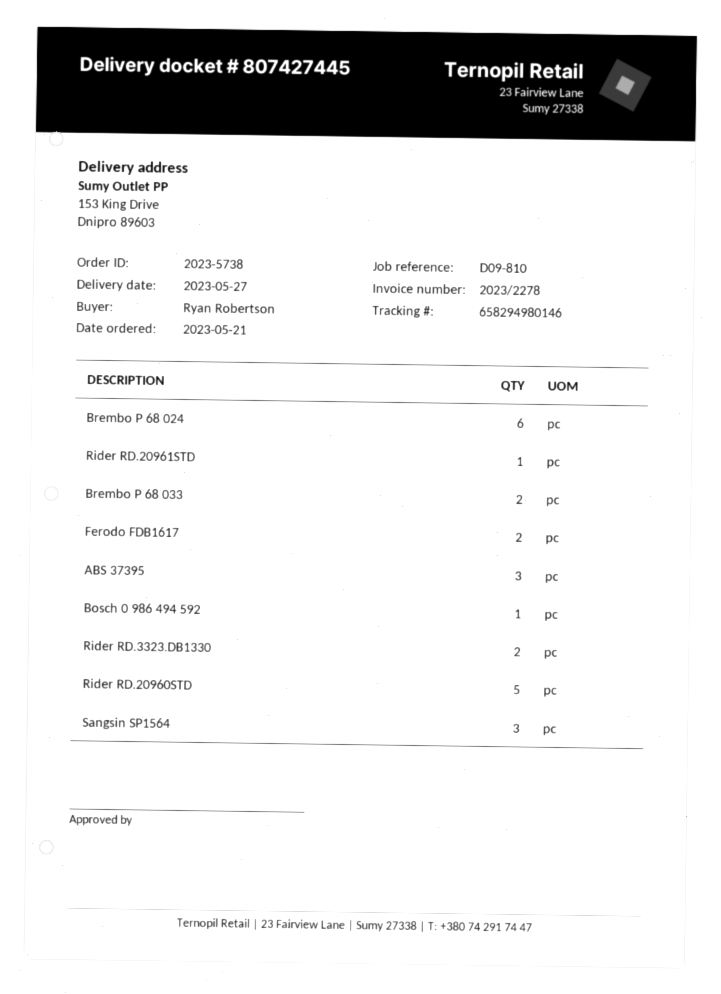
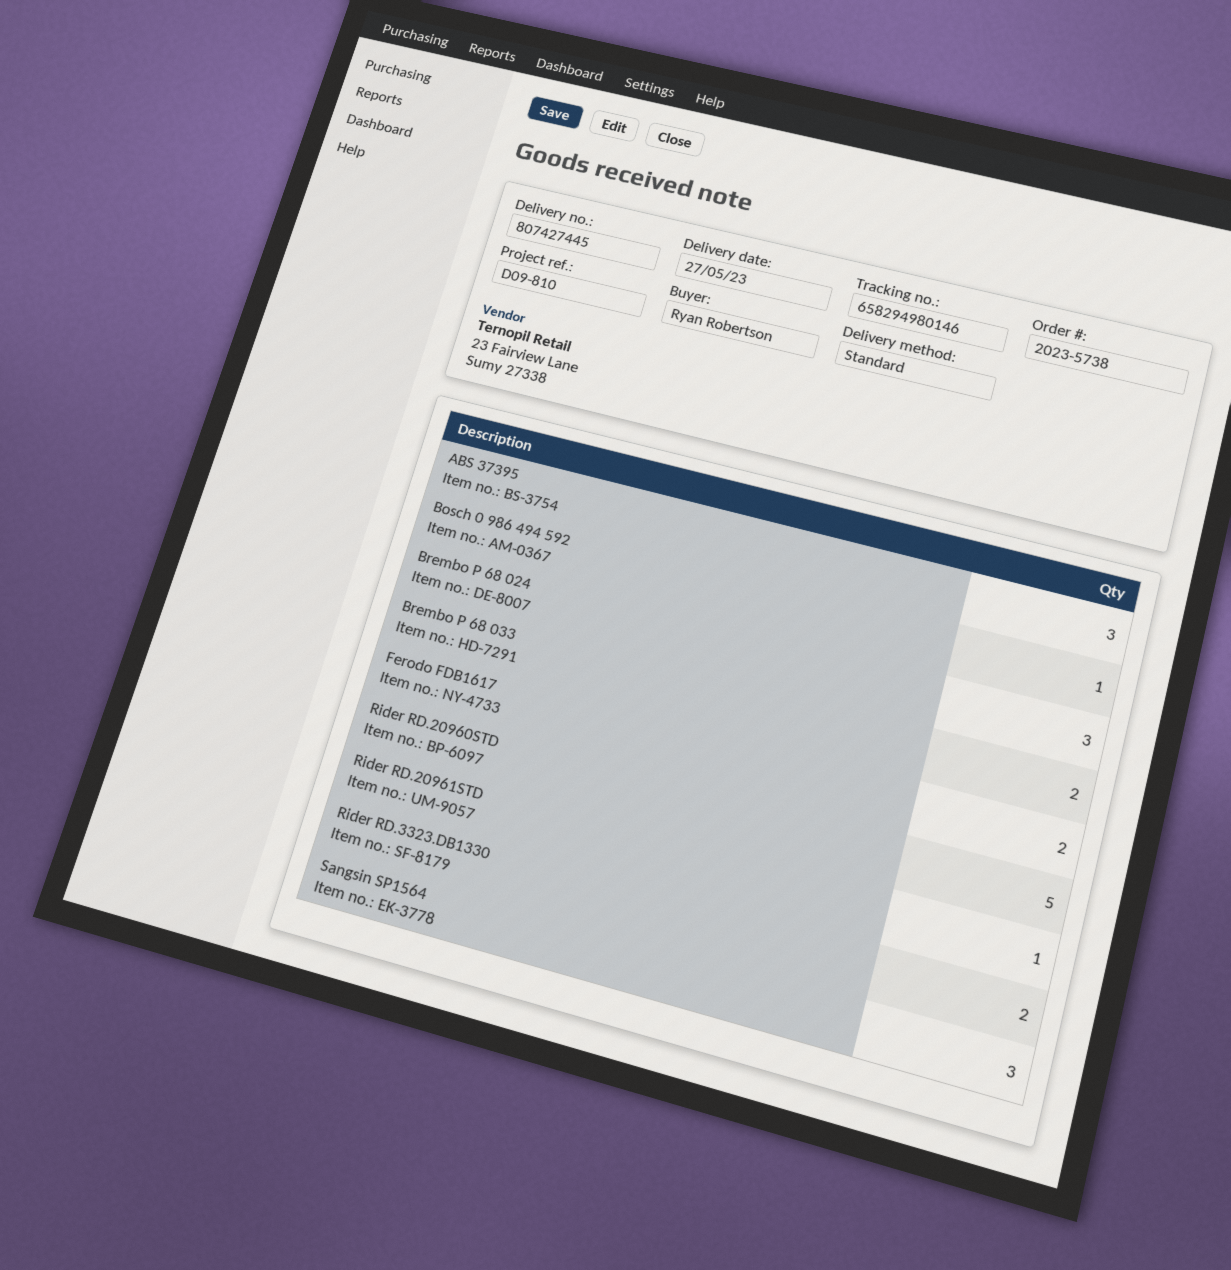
Brembo P 68 024: 6 -> 3

